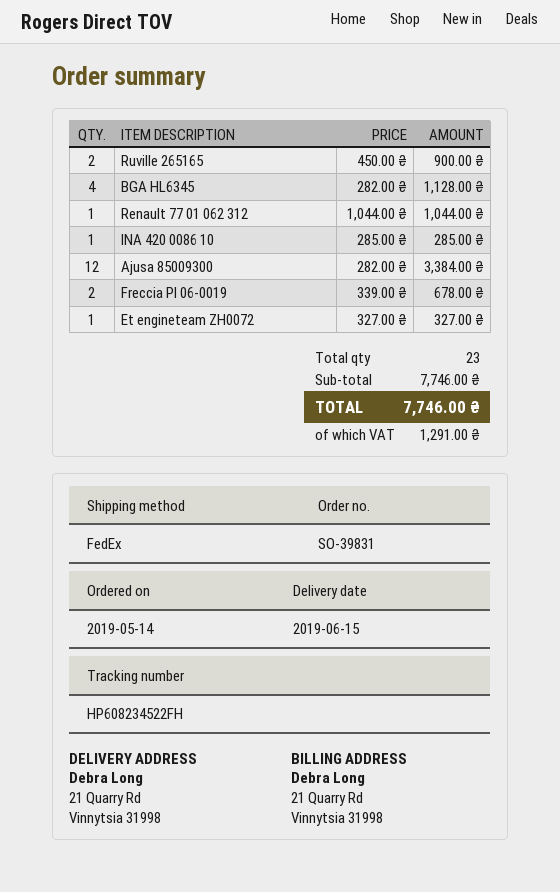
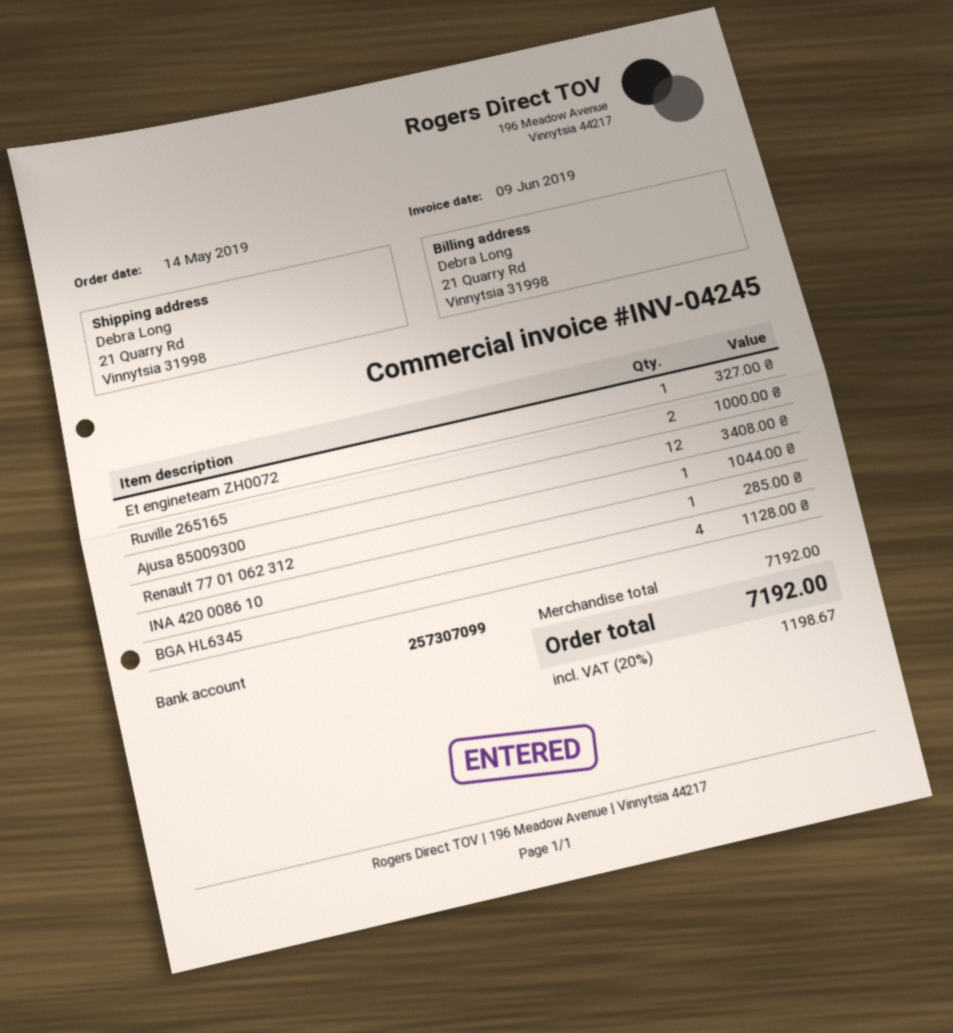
Ruville 265165: 2 for 900.00 -> 2 for 1000.00
Ajusa 85009300: 12 for 3384.00 -> 12 for 3408.00
Freccia PI 06-0019: 2 for 678.00 -> none
subtotal: 7746.00 -> 7192.00
tax: 1291.00 -> 1198.67
total: 7746.00 -> 7192.00

